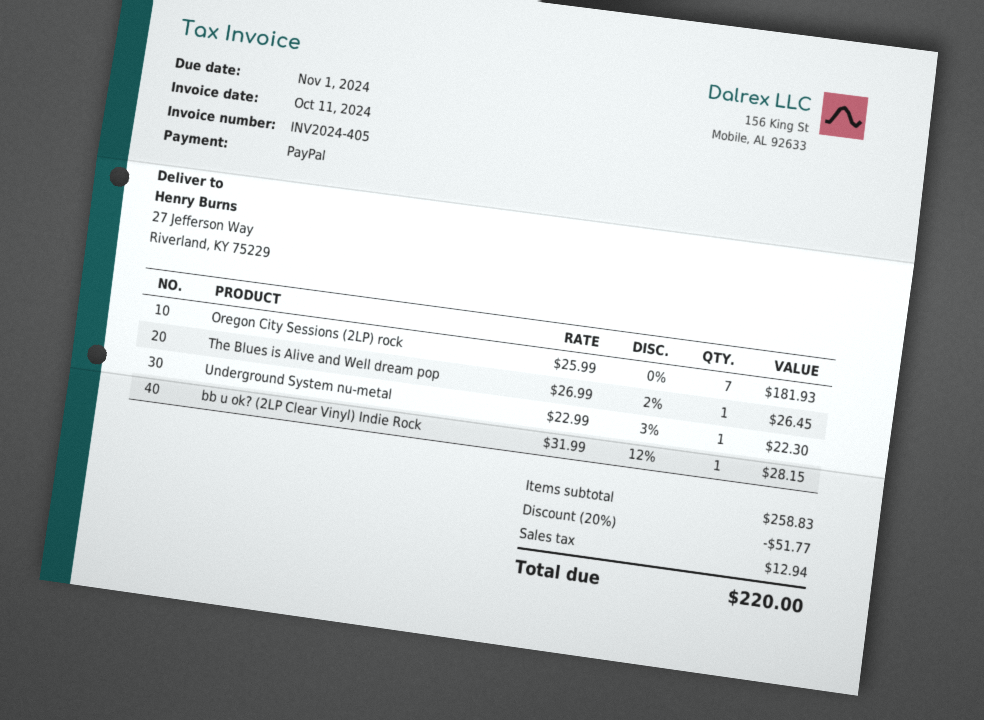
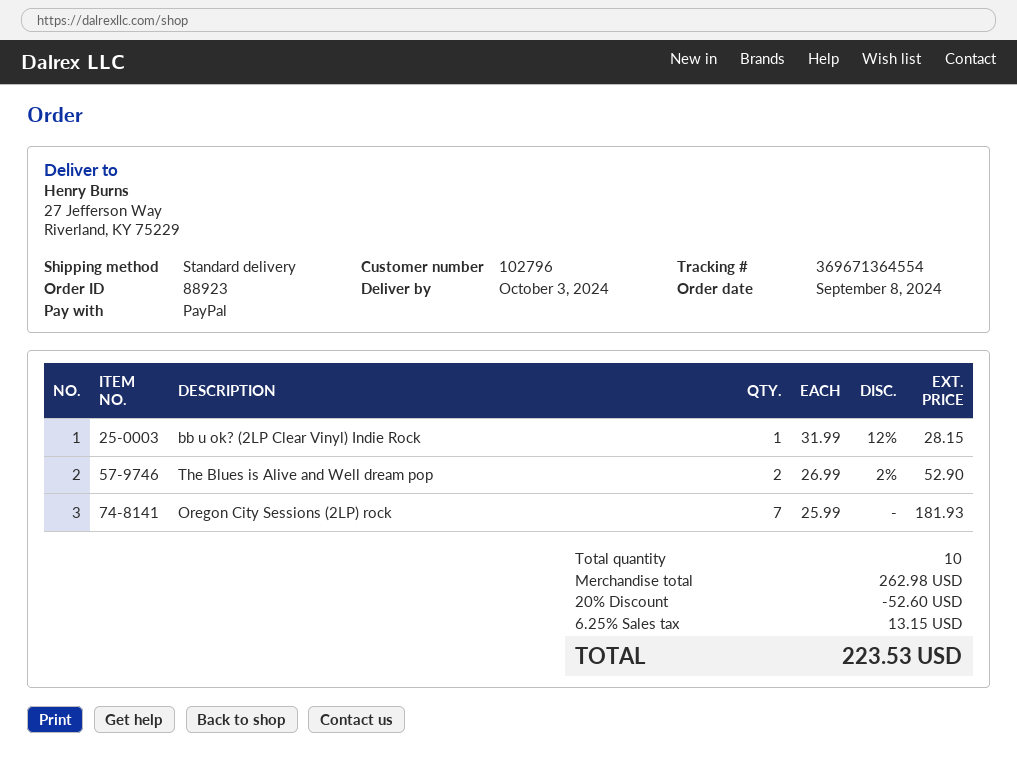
The Blues is Alive and Well dream pop: 1 x 26.99 - 2% = 26.45 -> 2 x 26.99 - 2% = 52.90
Underground System nu-metal: 1 x 22.99 - 3% = 22.30 -> none
subtotal: 258.83 -> 262.98
discount: 20% = 51.77 -> 20% = 52.60
tax: 12.94 -> 13.15
total: 220.00 -> 223.53

